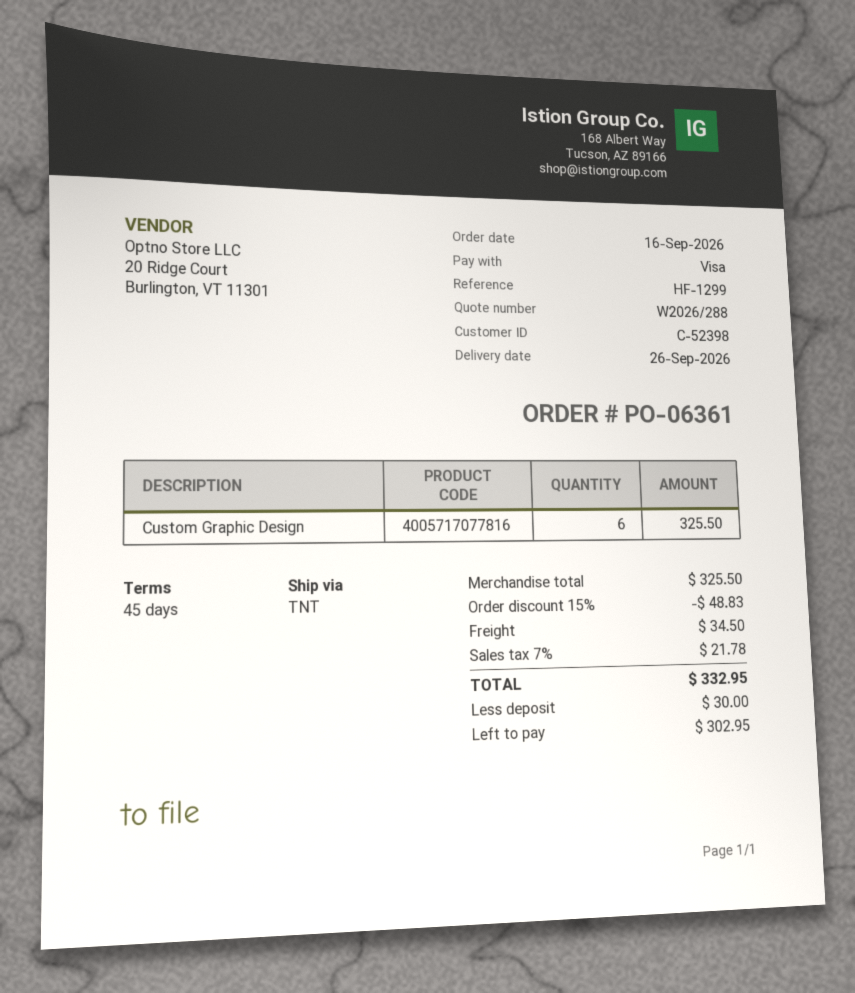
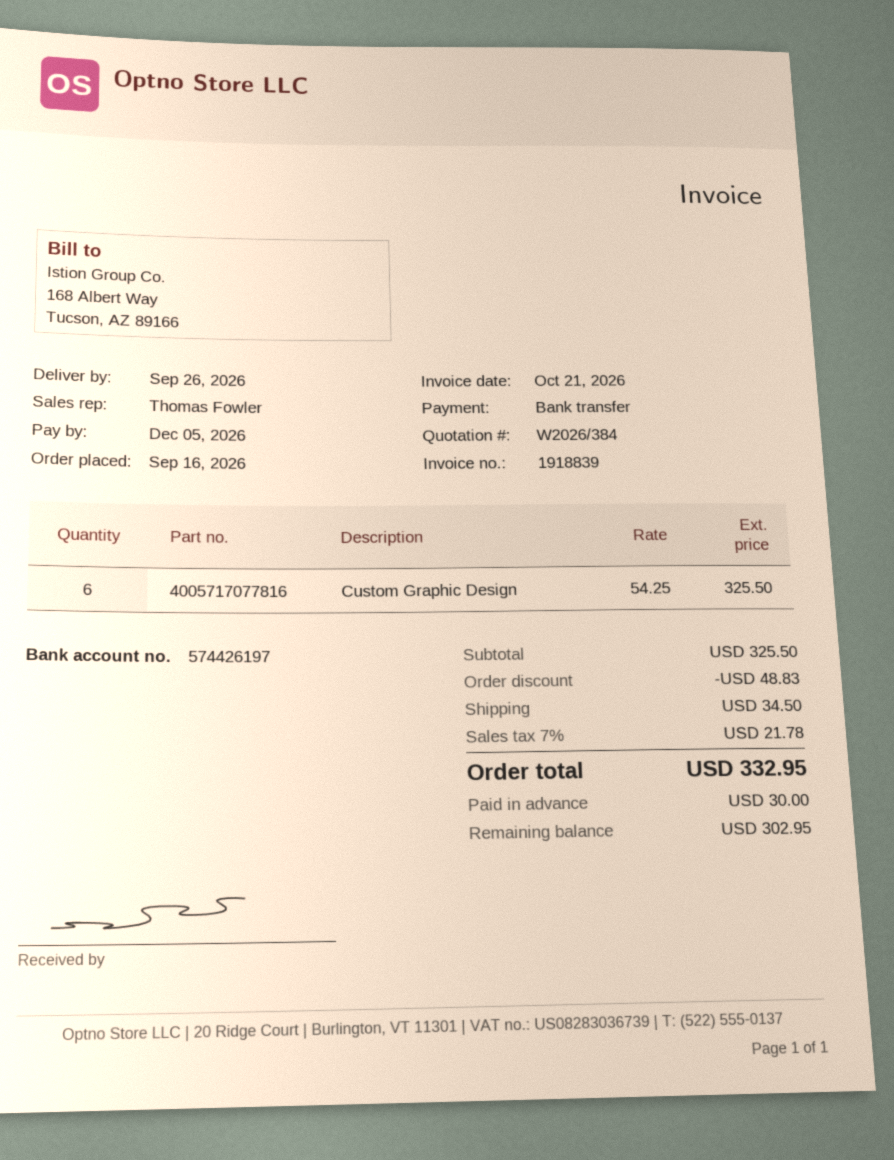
quote number: W2026/288 -> W2026/384
payment method: Visa -> bank transfer

